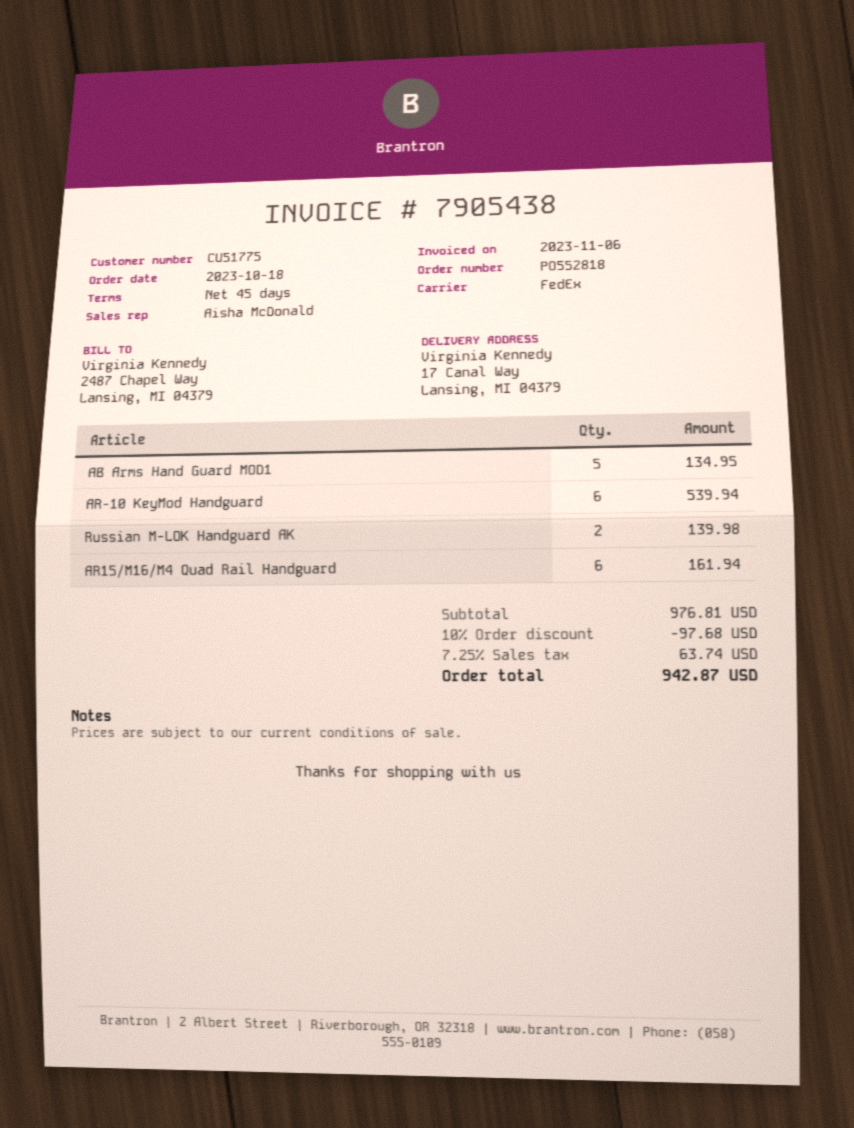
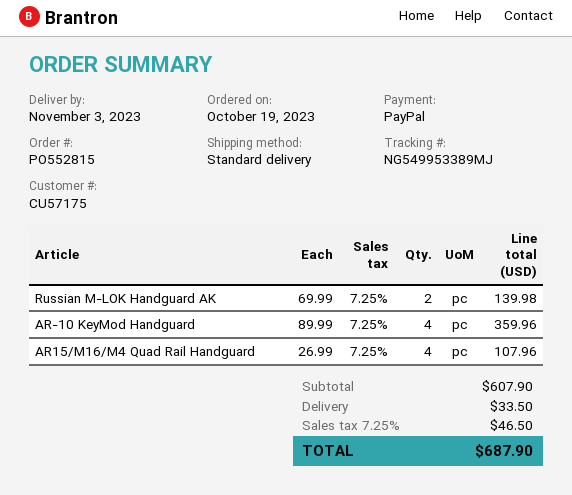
order number: PO552818 -> PO552815
order date: 2023-10-18 -> 2023-10-19
customer number: CU51775 -> CU57175
shipping method: FedEx -> standard
AB Arms Hand Guard MOD1: 5 for 134.95 -> none
AR-10 KeyMod Handguard: 6 for 539.94 -> 4 for 359.96
AR15/M16/M4 Quad Rail Handguard: 6 for 161.94 -> 4 for 107.96
subtotal: 976.81 -> 607.90
discount: 10% = 97.68 -> none
shipping: none -> 33.50
tax: 7.25% = 63.74 -> 7.25% = 46.50
total: 942.87 -> 687.90

